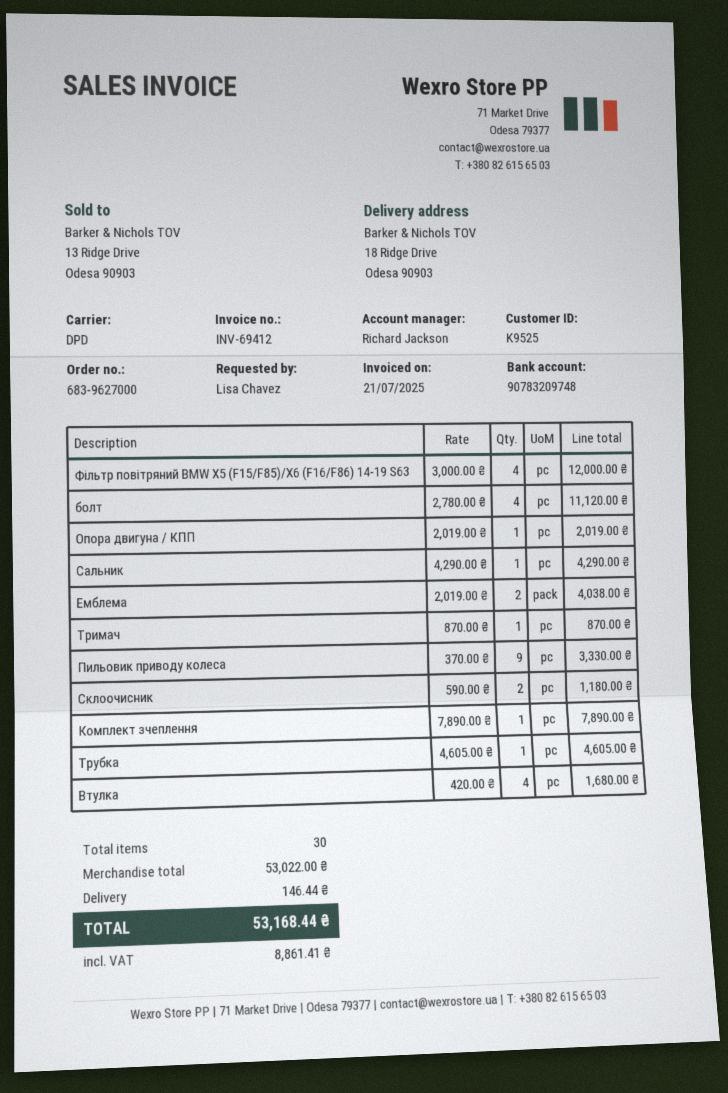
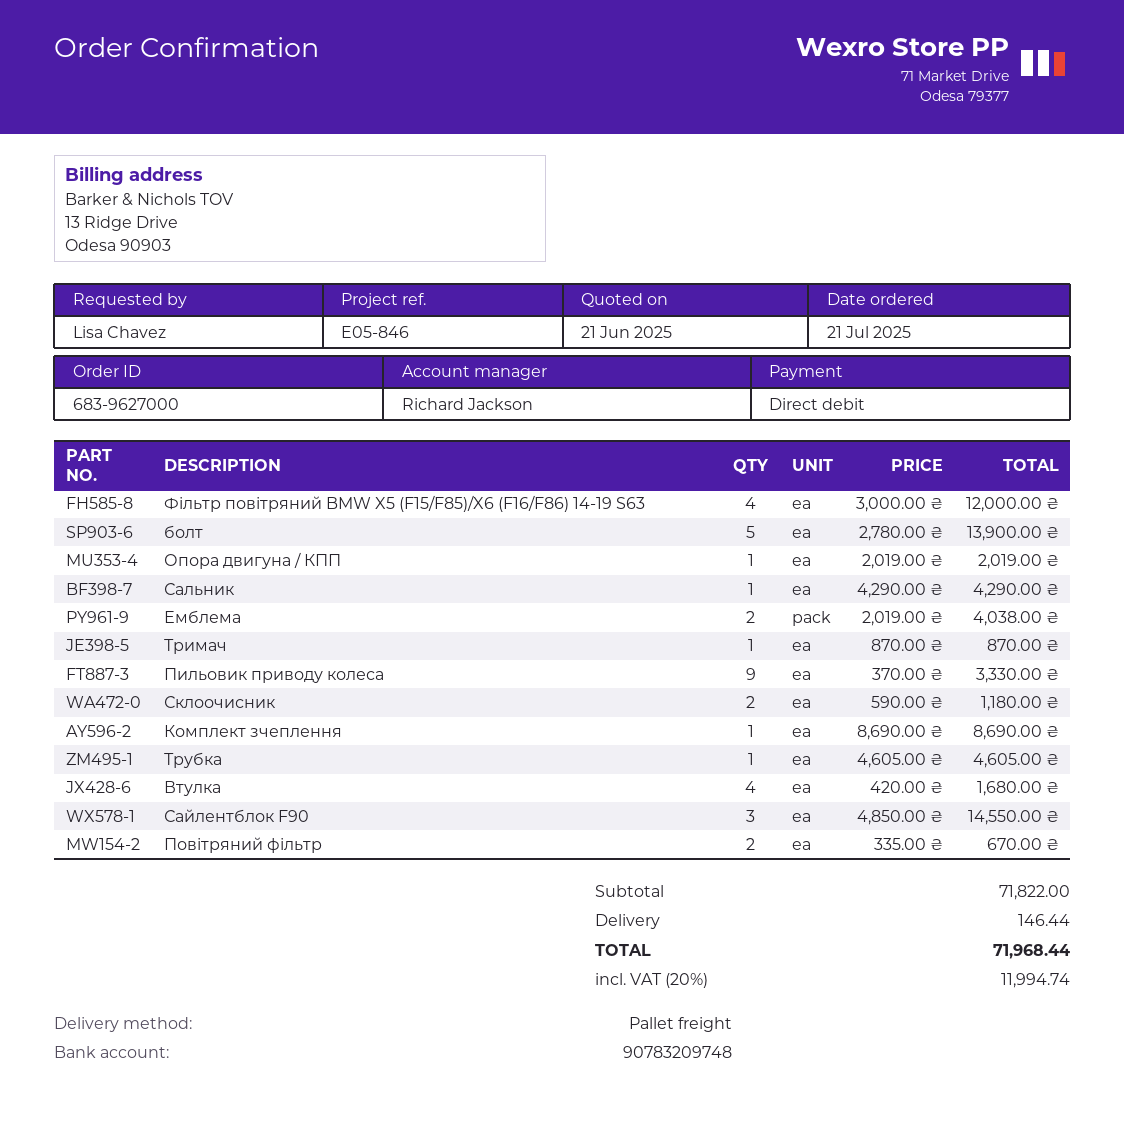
shipping method: DPD -> pallet freight
болт: 4 x 2780.00 = 11120.00 -> 5 x 2780.00 = 13900.00
Комплект зчеплення: 1 x 7890.00 = 7890.00 -> 1 x 8690.00 = 8690.00
Сайлентблок F90: none -> 3 x 4850.00 = 14550.00
Повітряний фільтр: none -> 2 x 335.00 = 670.00
subtotal: 53022.00 -> 71822.00
tax: 8861.41 -> 11994.74
total: 53168.44 -> 71968.44

